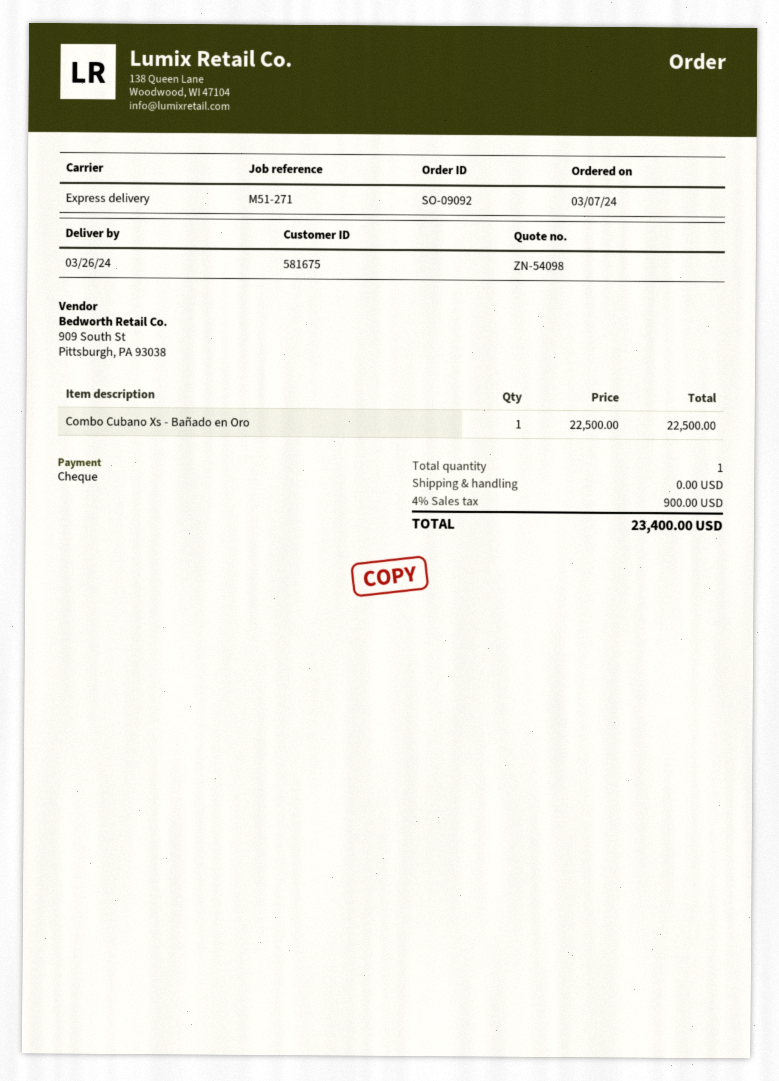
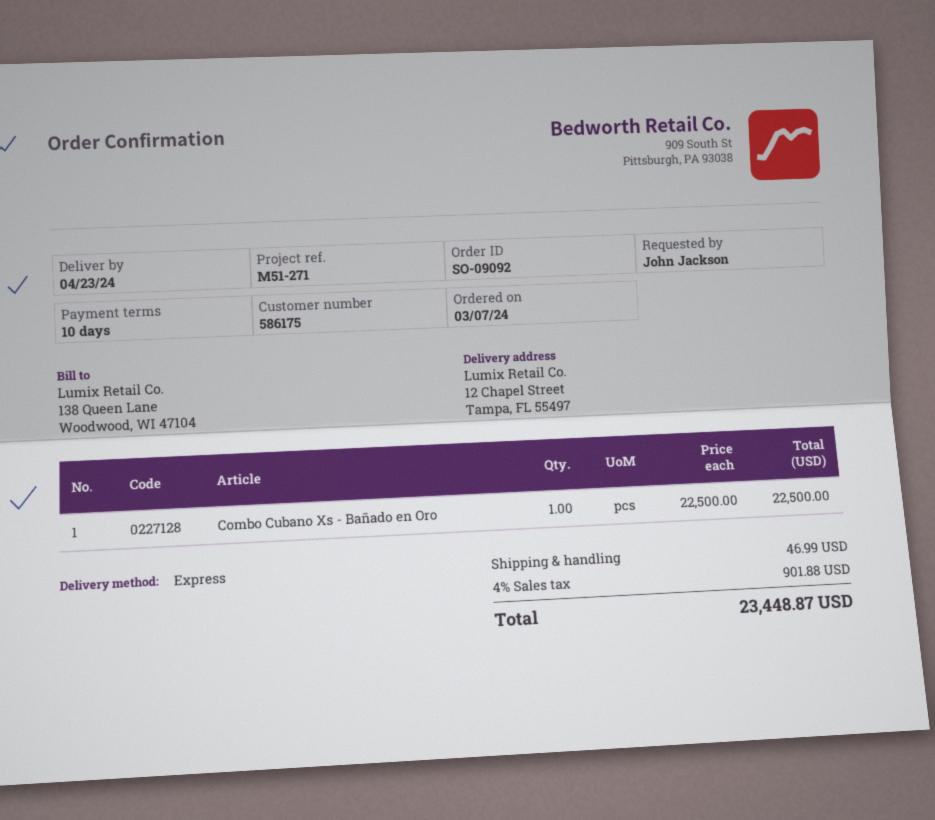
delivery date: 2024-03-26 -> 2024-04-23
customer number: 581675 -> 586175
shipping: 0.00 -> 46.99
tax: 4% = 900.00 -> 4% = 901.88
total: 23400.00 -> 23448.87

